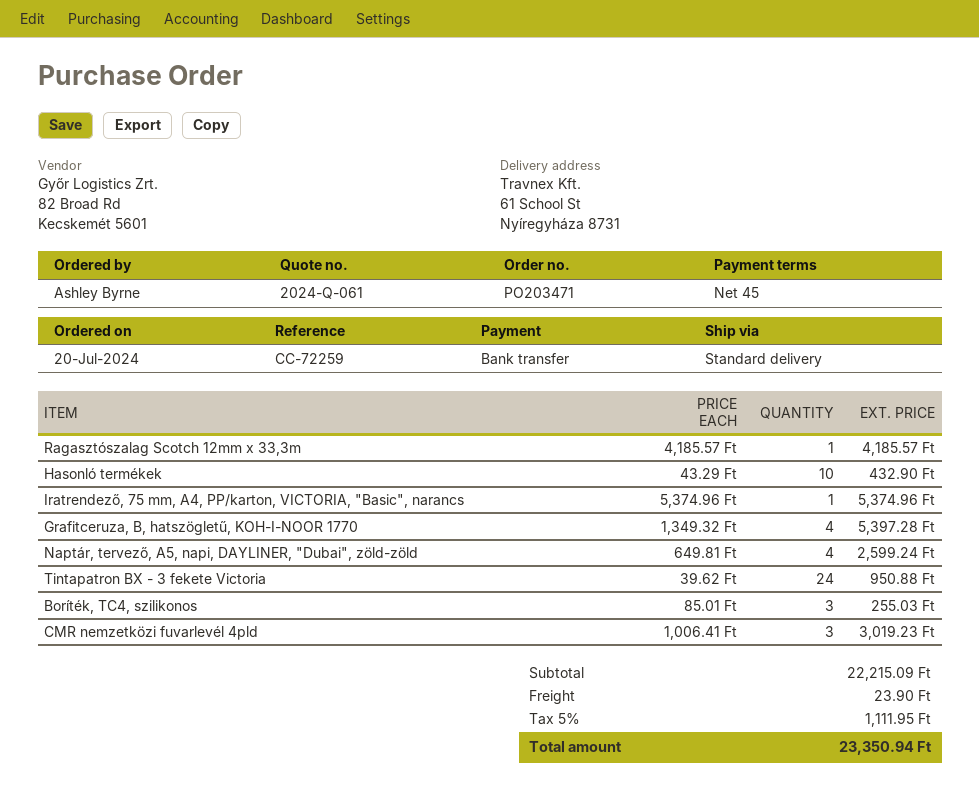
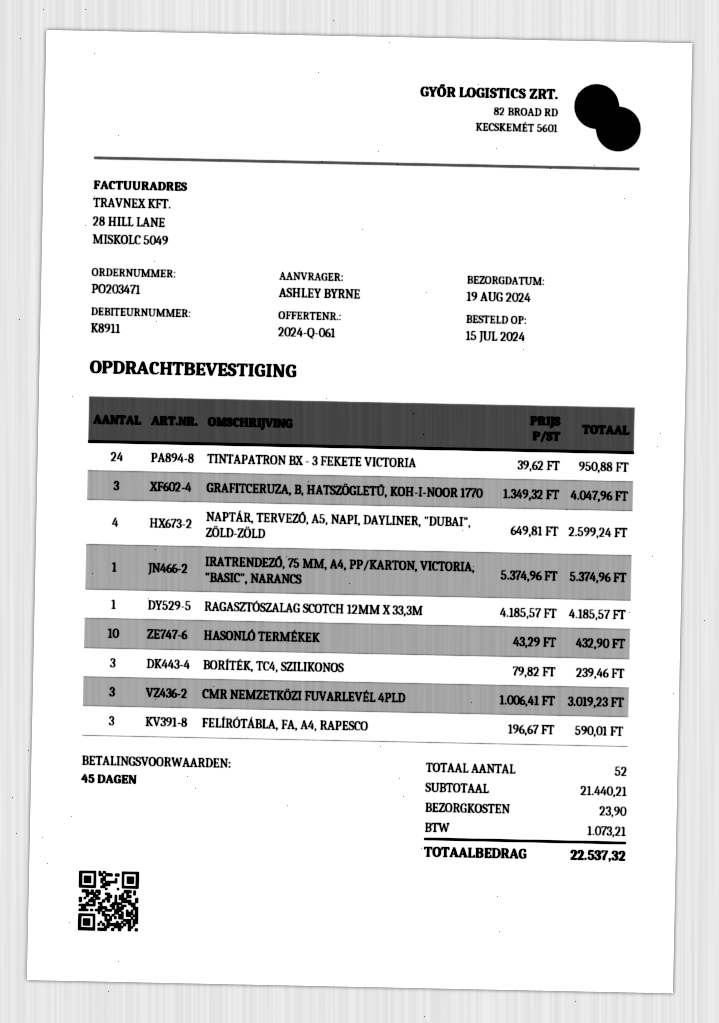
order date: 2024-07-20 -> 2024-07-15
Grafitceruza, B, hatszögletű, KOH-I-NOOR 1770: 4 x 1349.32 = 5397.28 -> 3 x 1349.32 = 4047.96
Boríték, TC4, szilikonos: 3 x 85.01 = 255.03 -> 3 x 79.82 = 239.46
FELÍRÓTÁBLA, FA, A4, RAPESCO: none -> 3 x 196.67 = 590.01
subtotal: 22215.09 -> 21440.21
tax: 1111.95 -> 1073.21
total: 23350.94 -> 22537.32

